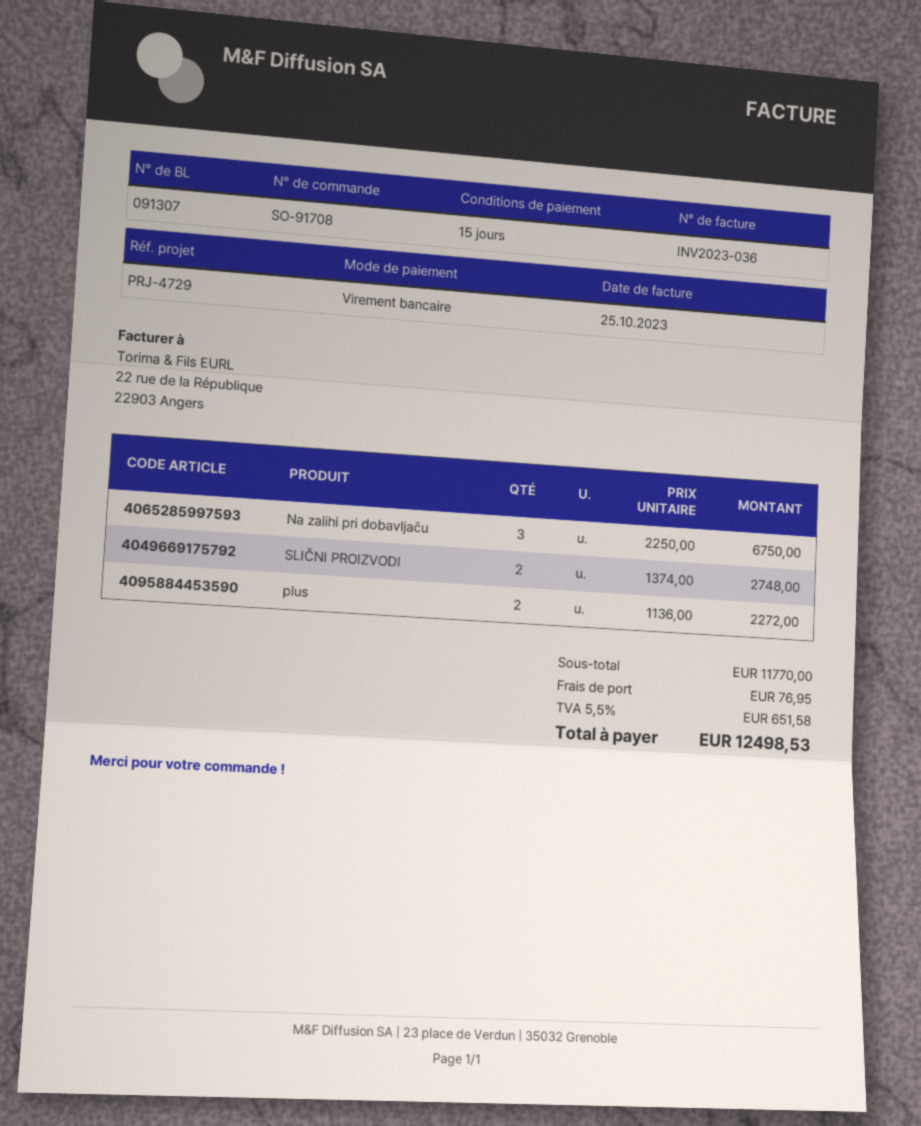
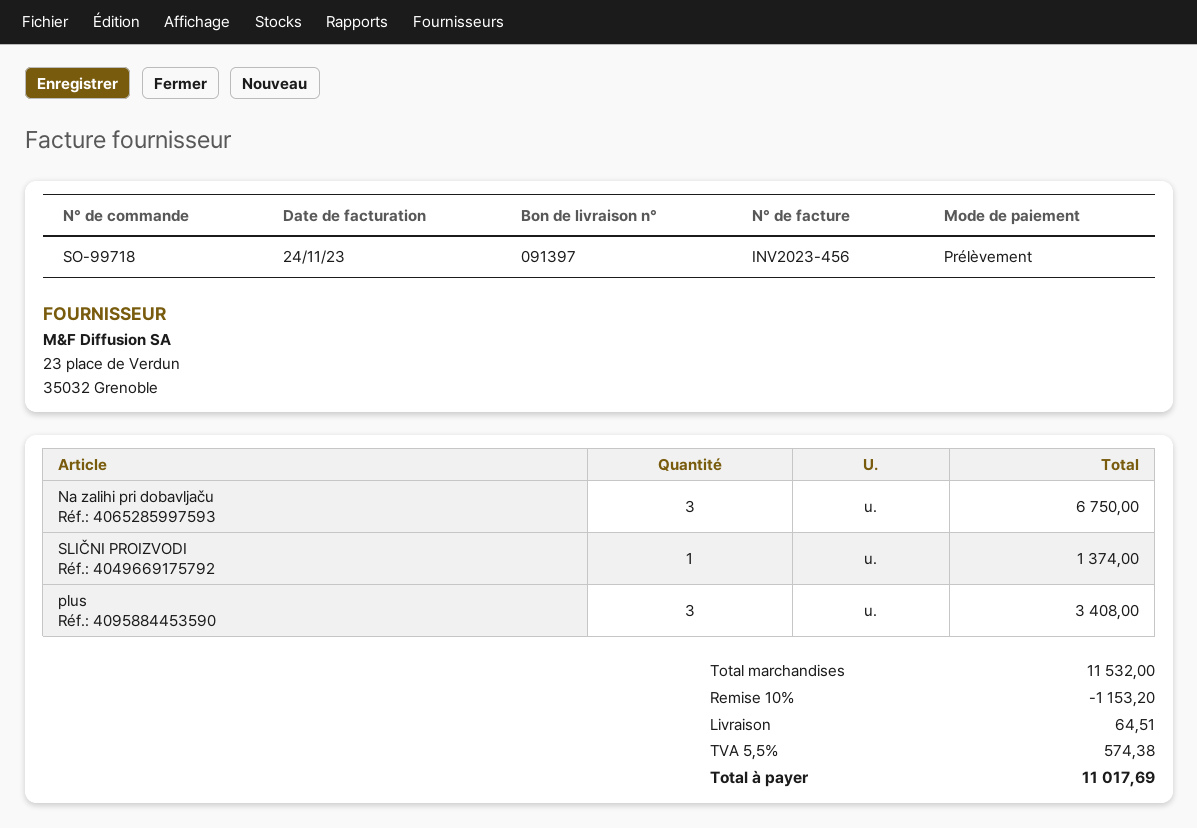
order number: SO-91708 -> SO-99718
delivery note number: 091307 -> 091397
invoice number: INV2023-036 -> INV2023-456
invoice date: 2023-10-25 -> 2023-11-24
payment method: bank transfer -> direct debit
SLIČNI PROIZVODI: 2 for 2748.00 -> 1 for 1374.00
plus: 2 for 2272.00 -> 3 for 3408.00
subtotal: 11770.00 -> 11532.00
discount: none -> 10% = 1153.20
shipping: 76.95 -> 64.51
tax: 5.5% = 651.58 -> 5.5% = 574.38
total: 12498.53 -> 11017.69

